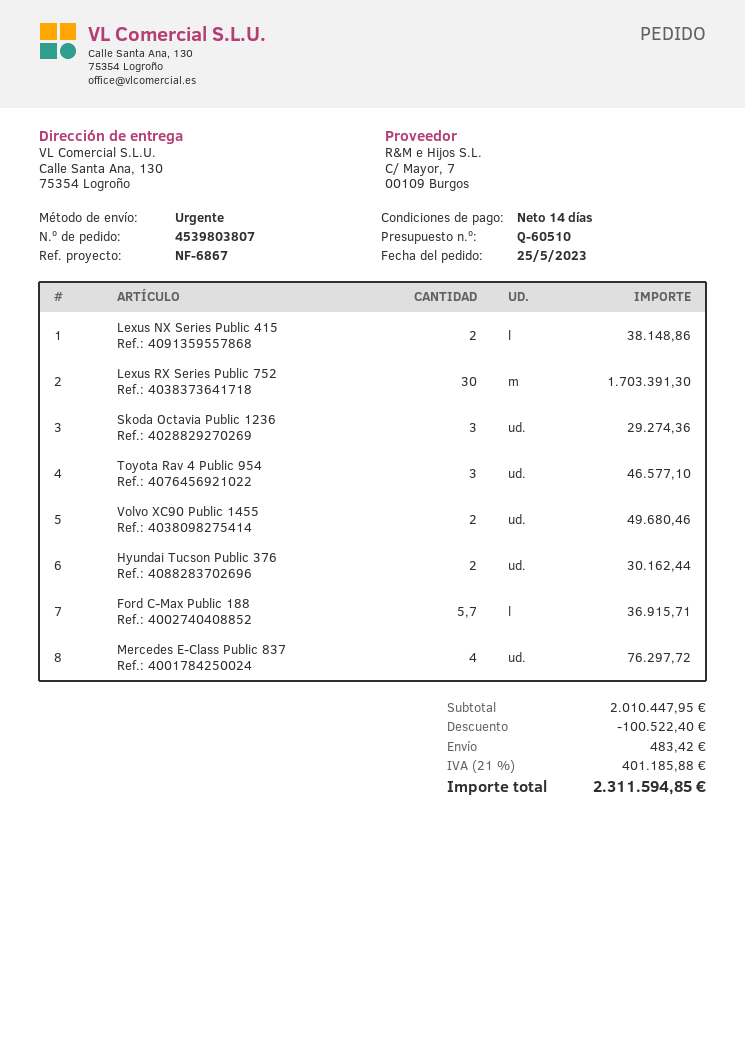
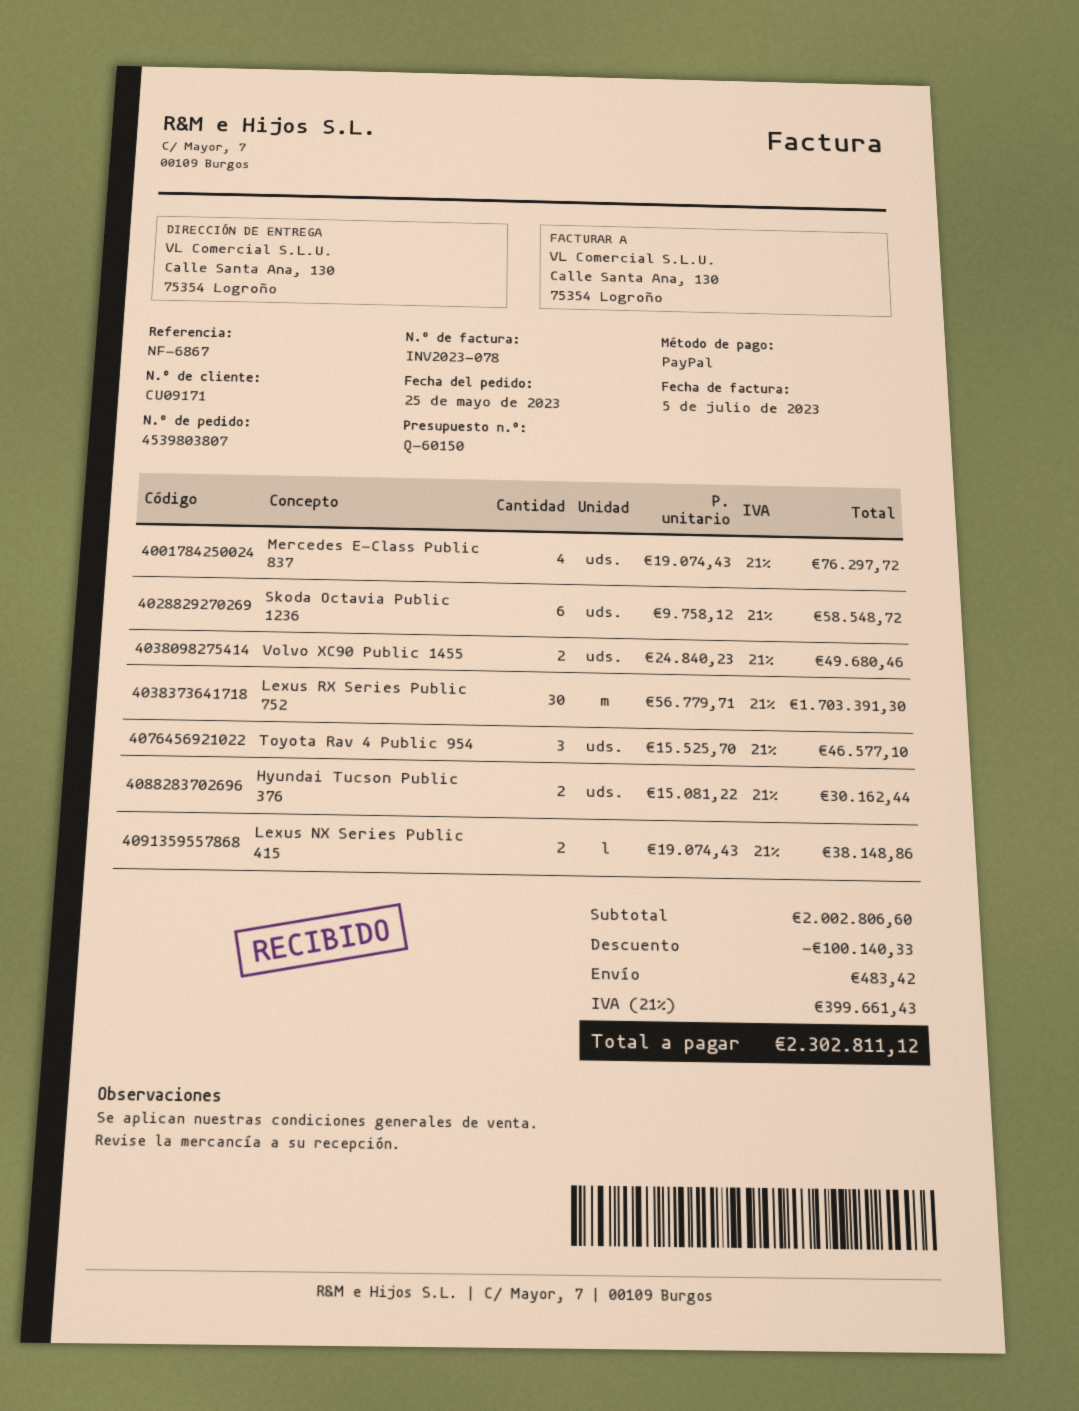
quote number: Q-60510 -> Q-60150
Skoda Octavia Public 1236: 3 for 29274.36 -> 6 for 58548.72
Ford C-Max Public 188: 5.7 for 36915.71 -> none
subtotal: 2010447.95 -> 2002806.60
discount: 100522.40 -> 100140.33
tax: 21% = 401185.88 -> 21% = 399661.43
total: 2311594.85 -> 2302811.12

